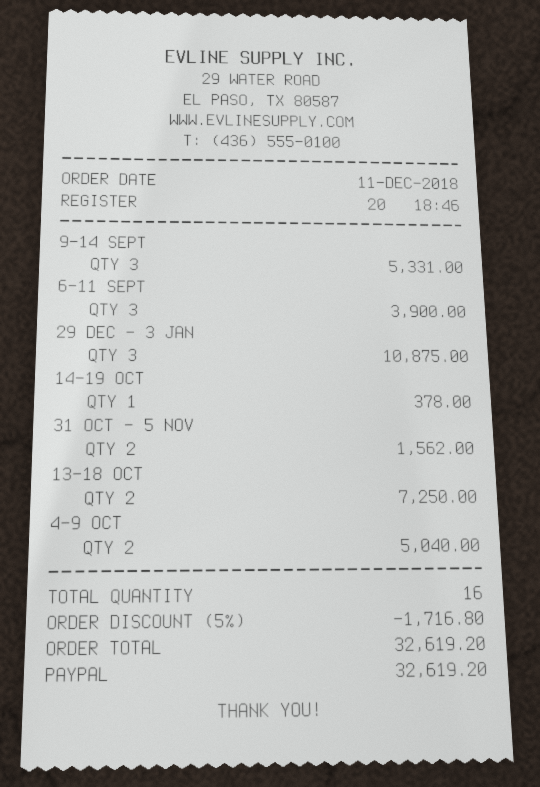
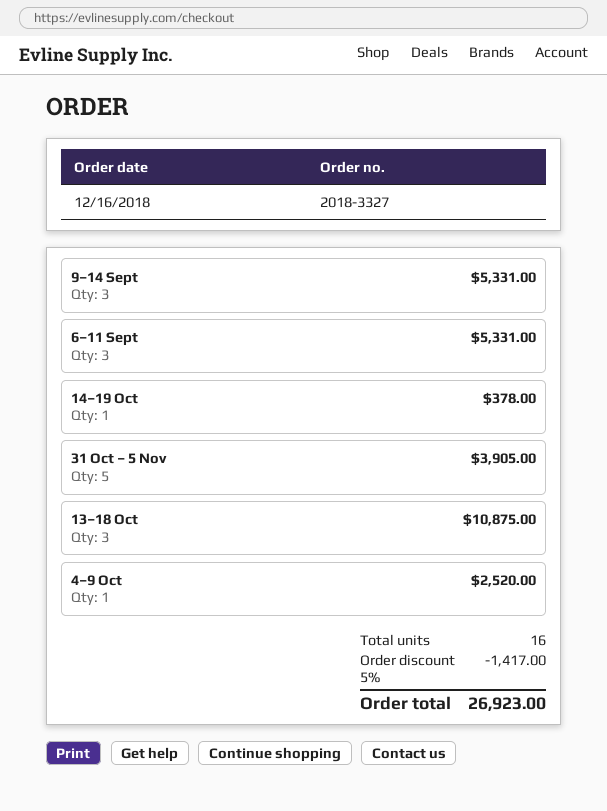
order date: 2018-12-11 -> 2018-12-16
6–11 SEPT: 3 for 3900.00 -> 3 for 5331.00
29 DEC – 3 JAN: 3 for 10875.00 -> none
31 OCT – 5 NOV: 2 for 1562.00 -> 5 for 3905.00
13–18 OCT: 2 for 7250.00 -> 3 for 10875.00
4–9 OCT: 2 for 5040.00 -> 1 for 2520.00
discount: 5% = 1716.80 -> 5% = 1417.00
total: 32619.20 -> 26923.00

